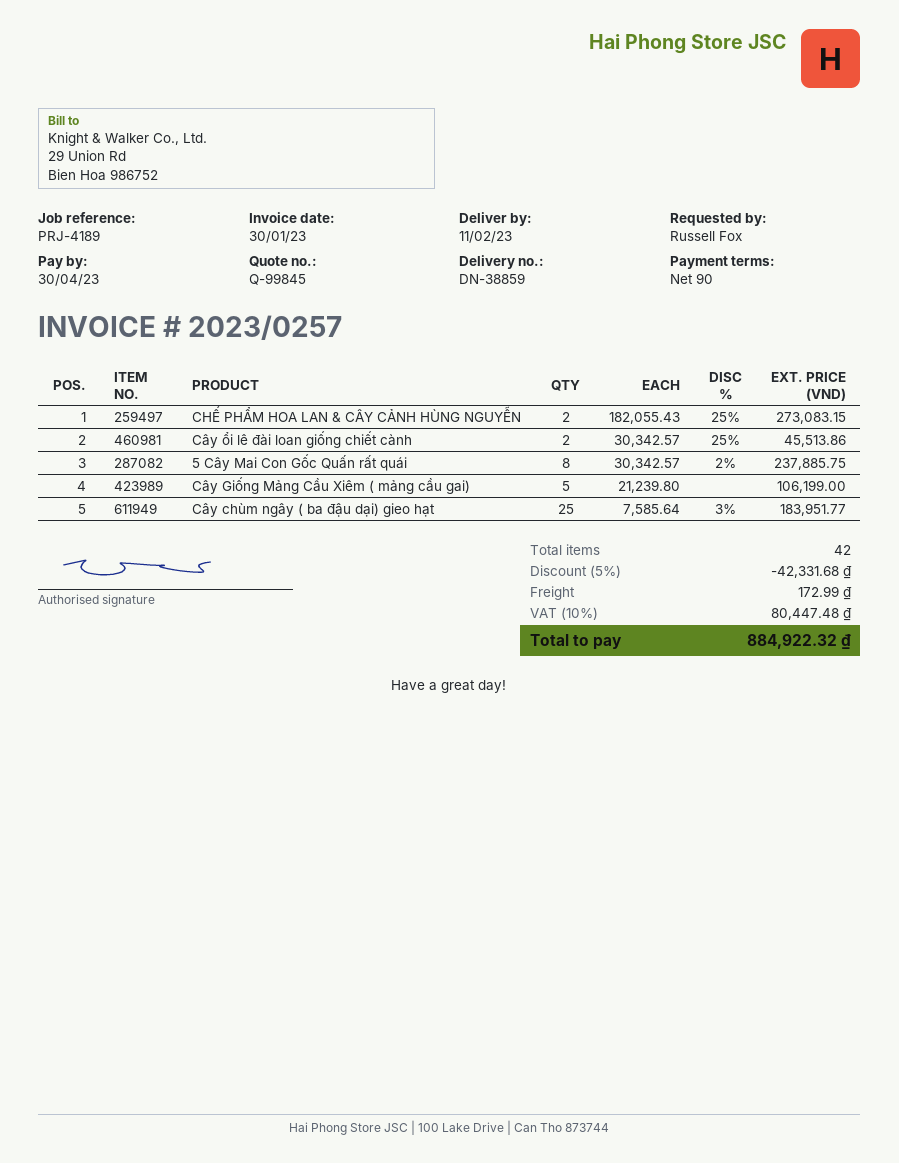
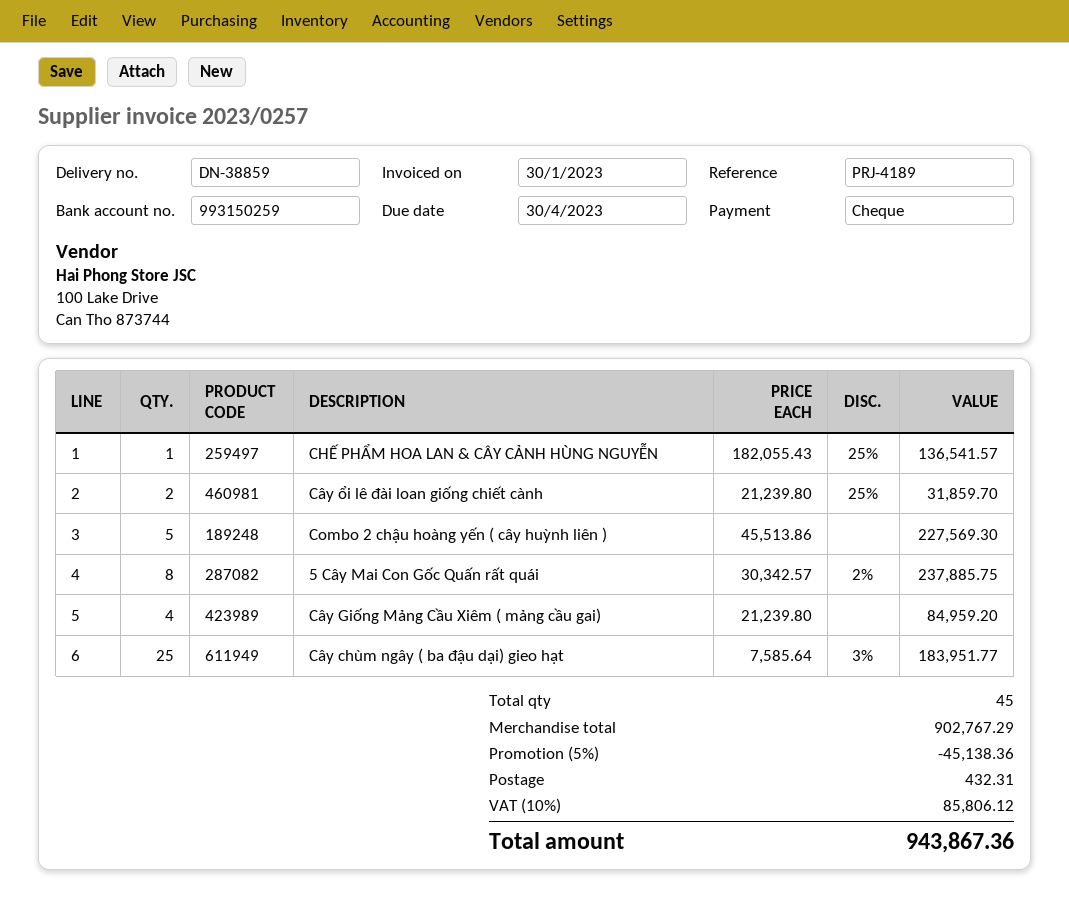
CHẾ PHẨM HOA LAN & CÂY CẢNH HÙNG NGUYỄN: 2 x 182055.43 - 25% = 273083.15 -> 1 x 182055.43 - 25% = 136541.57
Cây ổi lê đài loan giống chiết cành: 2 x 30342.57 - 25% = 45513.86 -> 2 x 21239.80 - 25% = 31859.70
Cây Giống Mảng Cầu Xiêm ( mảng cầu gai): 5 x 21239.80 = 106199.00 -> 4 x 21239.80 = 84959.20
Combo 2 chậu hoàng yến ( cây huỳnh liên ): none -> 5 x 45513.86 = 227569.30
total quantity: 42 -> 45
discount: 5% = 42331.68 -> 5% = 45138.36
shipping: 172.99 -> 432.31
tax: 10% = 80447.48 -> 10% = 85806.12
total: 884922.32 -> 943867.36

